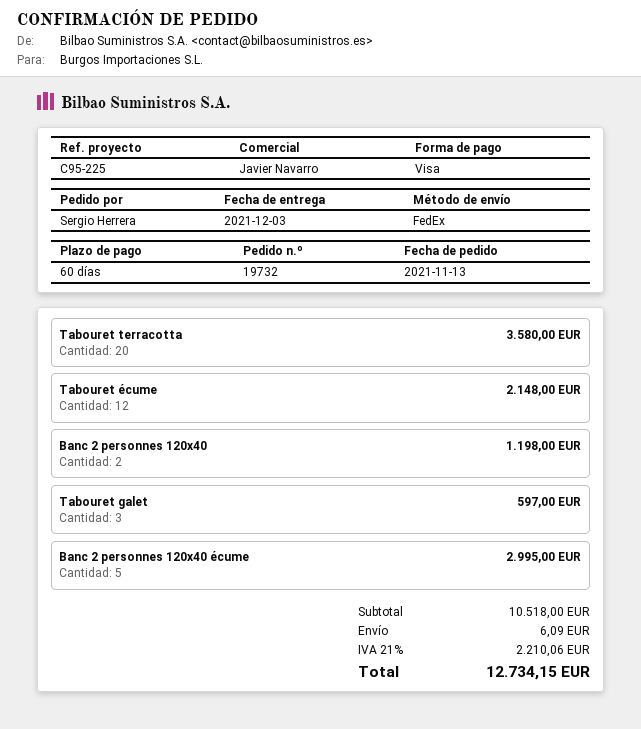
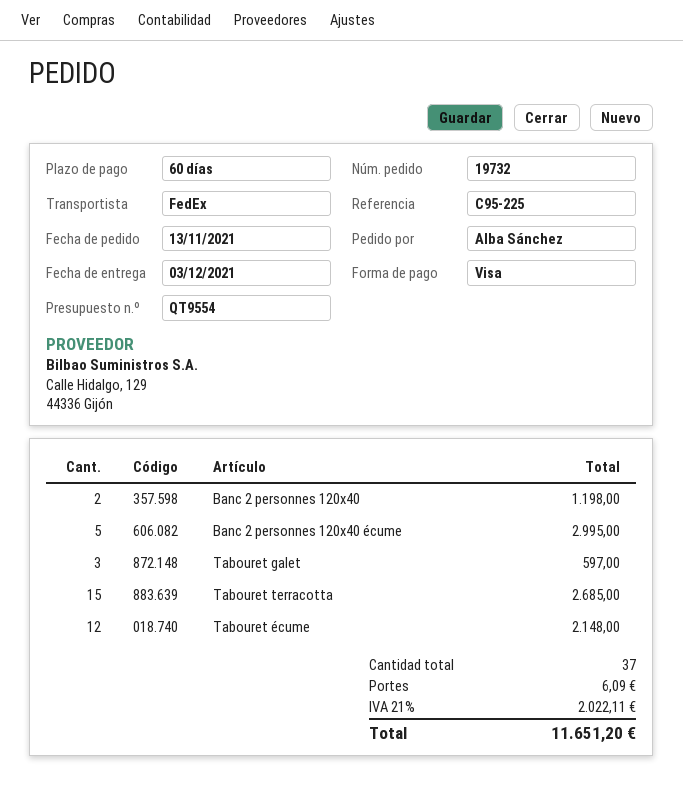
ordered by: Sergio Herrera -> Alba Sánchez
Tabouret terracotta: 20 for 3580.00 -> 15 for 2685.00
tax: 21% = 2210.06 -> 21% = 2022.11
total: 12734.15 -> 11651.20

